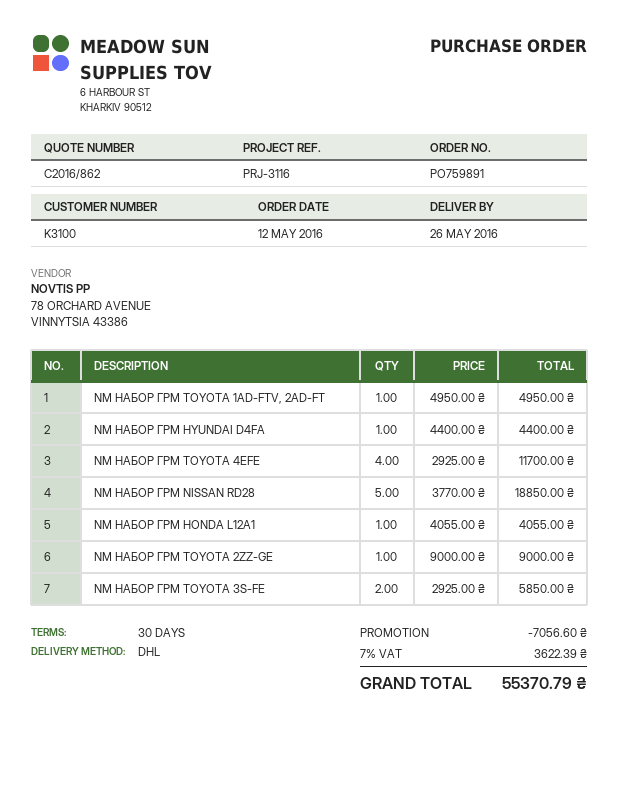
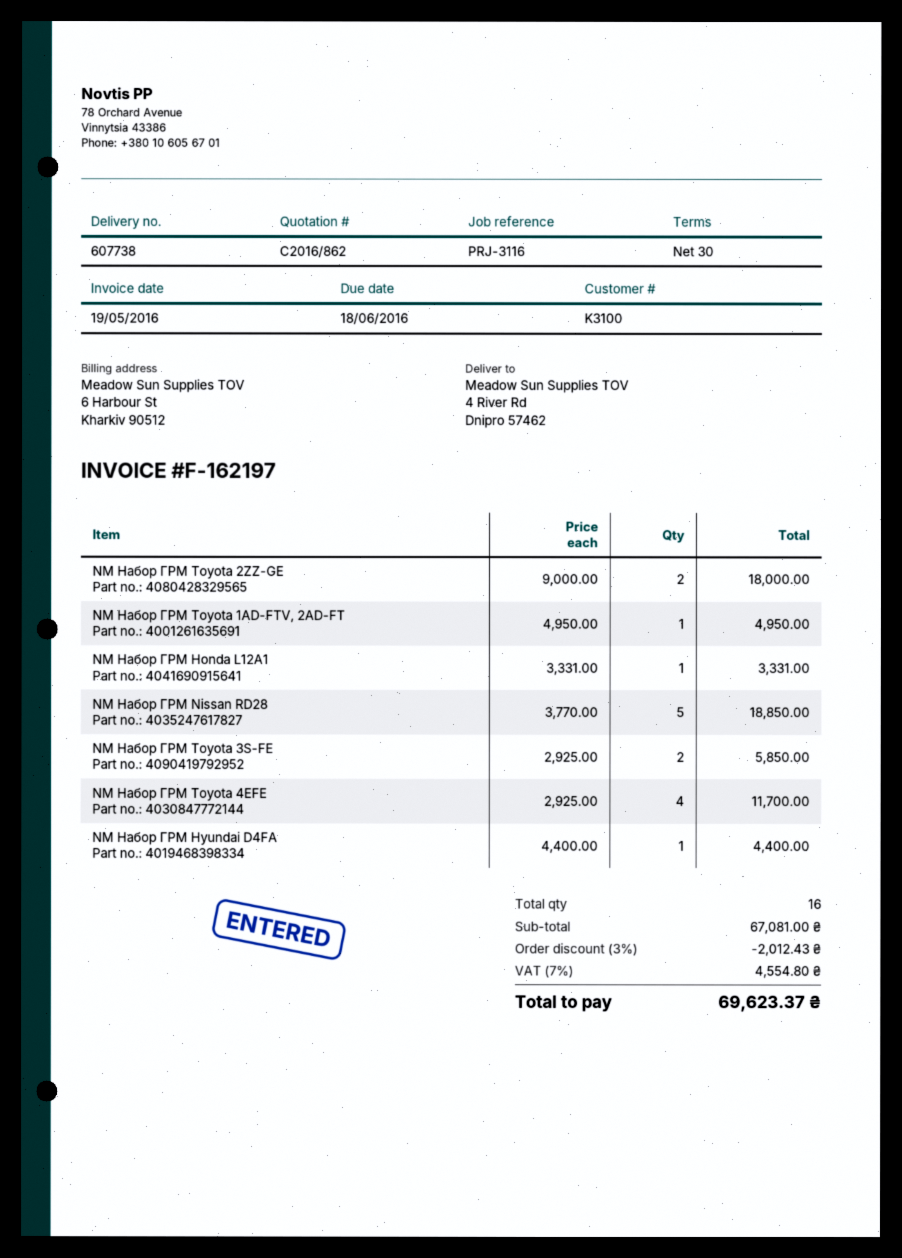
NM НАБОР ГРМ HONDA L12A1: 1 x 4055.00 = 4055.00 -> 1 x 3331.00 = 3331.00
NM НАБОР ГРМ TOYOTA 2ZZ-GE: 1 x 9000.00 = 9000.00 -> 2 x 9000.00 = 18000.00
discount: 7056.60 -> 2012.43
tax: 7% = 3622.39 -> 7% = 4554.80
total: 55370.79 -> 69623.37

